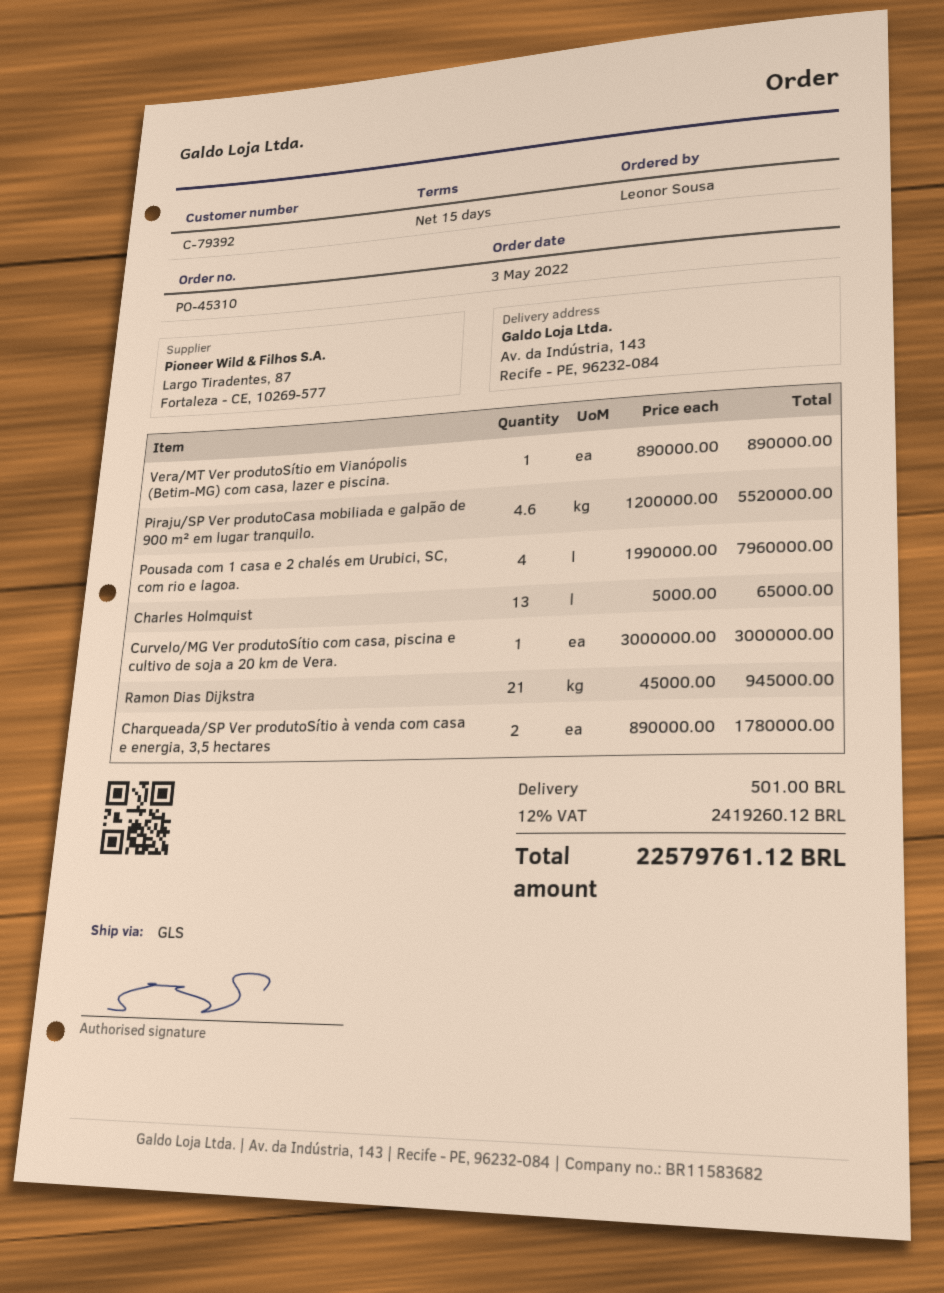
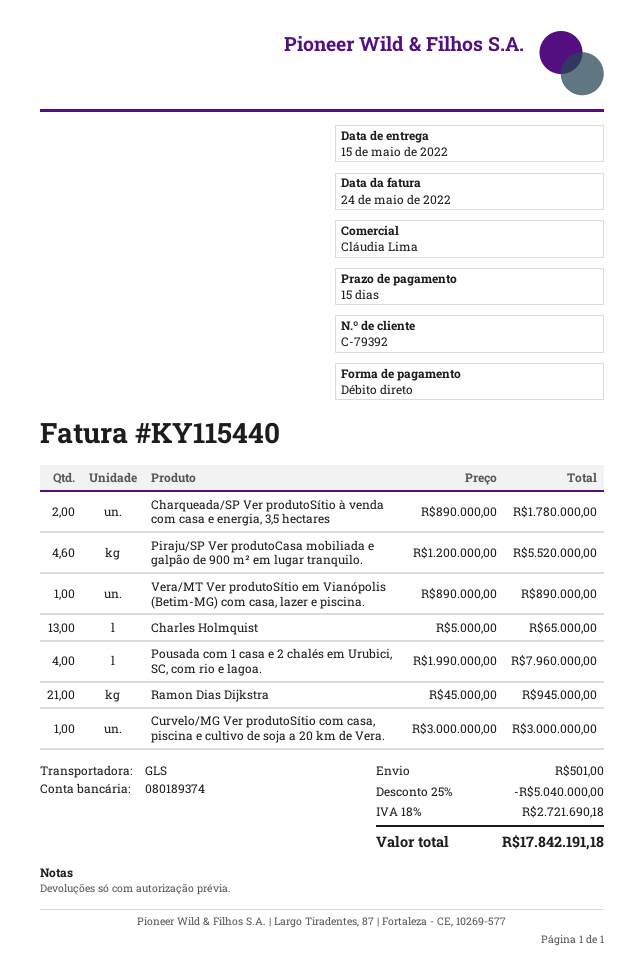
discount: none -> 25% = 5040000.00
tax: 12% = 2419260.12 -> 18% = 2721690.18
total: 22579761.12 -> 17842191.18

